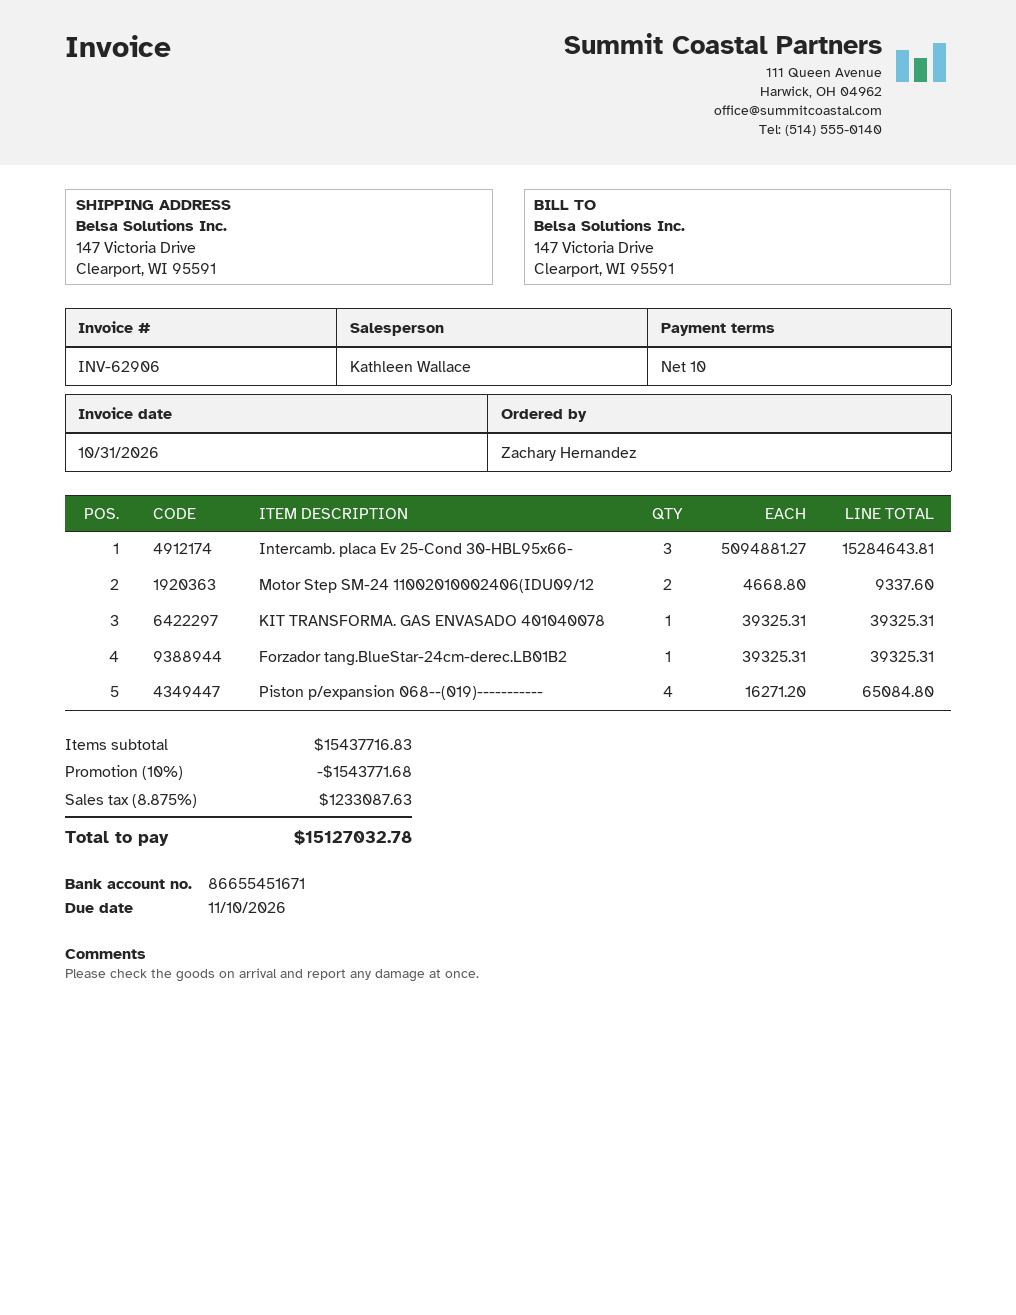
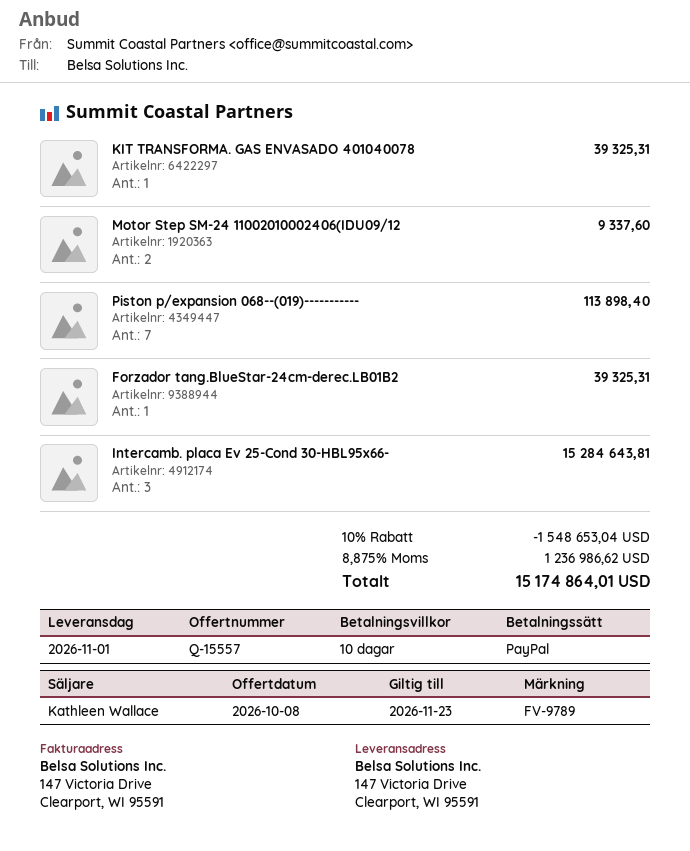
Piston p/expansion 068--(019)-----------: 4 for 65084.80 -> 7 for 113898.40
discount: 10% = 1543771.68 -> 10% = 1548653.04
tax: 8.875% = 1233087.63 -> 8.875% = 1236986.62
total: 15127032.78 -> 15174864.01

